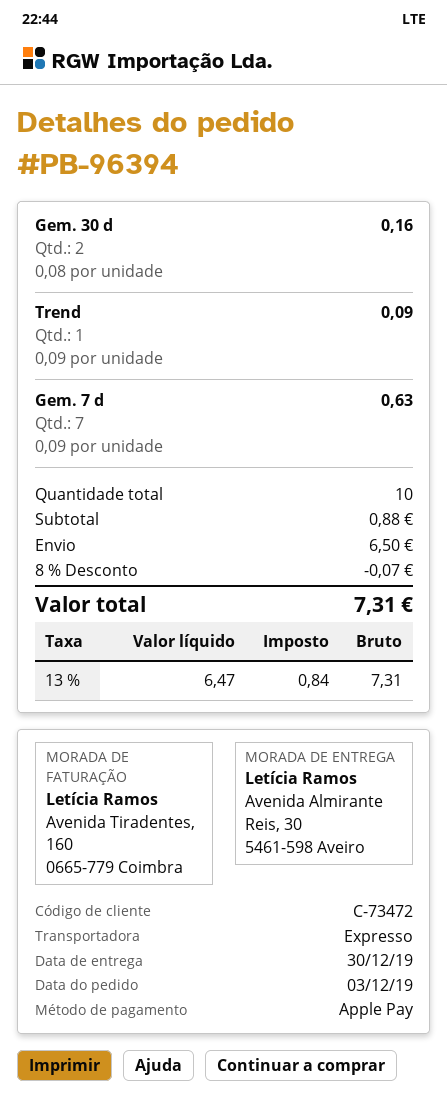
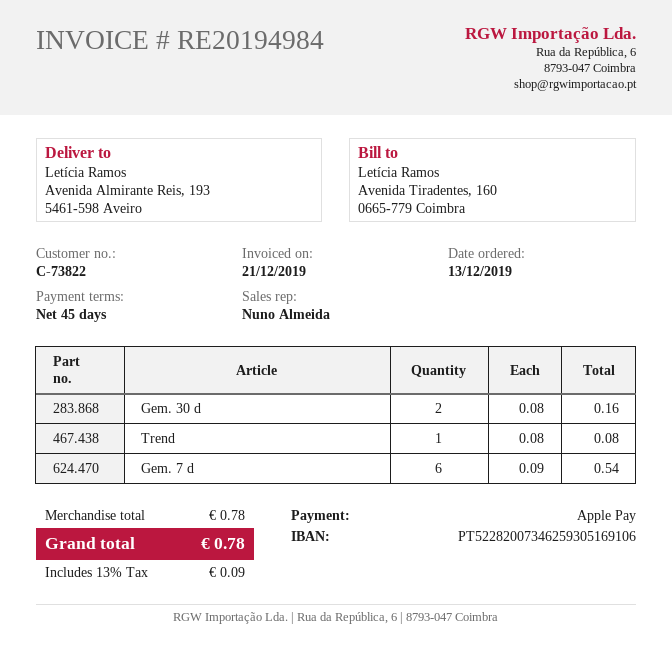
order date: 2019-12-03 -> 2019-12-13
customer number: C-73472 -> C-73822
ship to: Avenida Almirante Reis, 30, 5461-598 Aveiro -> Avenida Almirante Reis, 193, 5461-598 Aveiro
Trend: 1 x 0.09 = 0.09 -> 1 x 0.08 = 0.08
Gem. 7 d: 7 x 0.09 = 0.63 -> 6 x 0.09 = 0.54
subtotal: 0.88 -> 0.78
discount: 8% = 0.07 -> none
shipping: 6.50 -> none
tax: 13% = 0.84 -> 13% = 0.09
total: 7.31 -> 0.78

